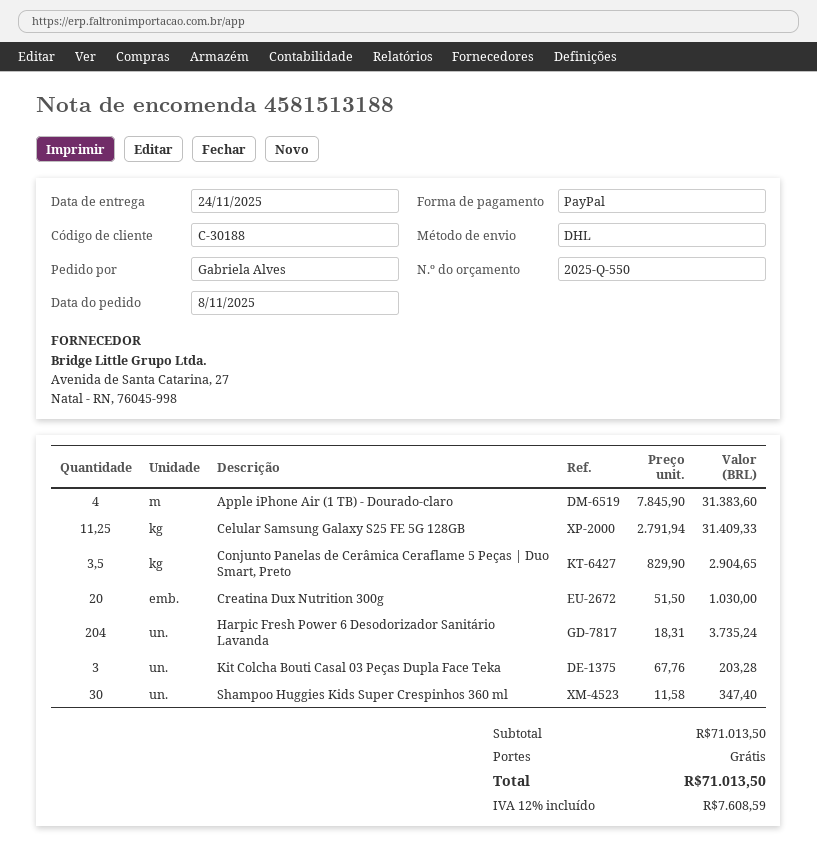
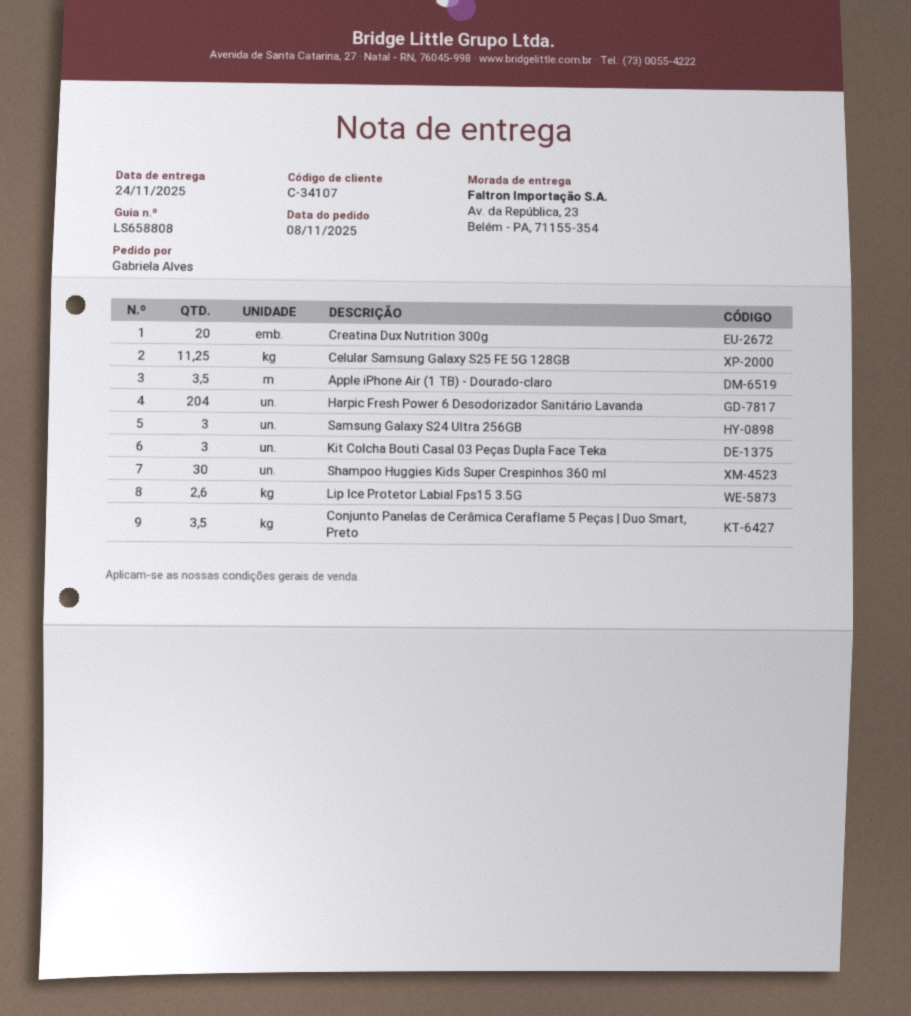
customer number: C-30188 -> C-34107
Apple iPhone Air (1 TB) - Dourado-claro: 4 -> 3.5
Samsung Galaxy S24 Ultra 256GB: none -> 3
Lip Ice Protetor Labial Fps15 3.5G: none -> 2.6

